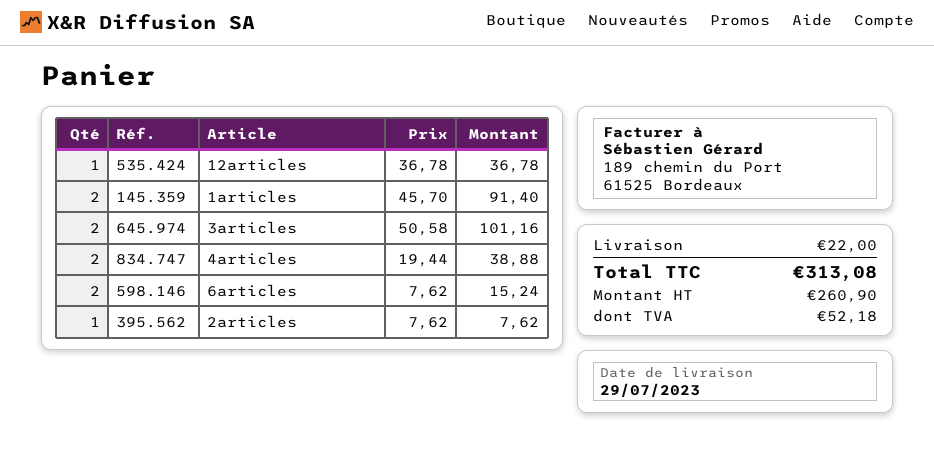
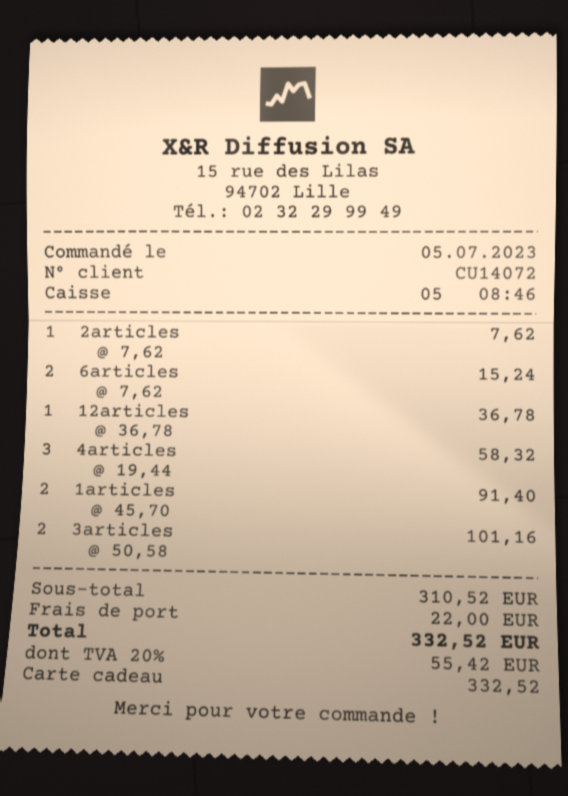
4articles: 2 x 19.44 = 38.88 -> 3 x 19.44 = 58.32
tax: 52.18 -> 55.42
total: 313.08 -> 332.52

